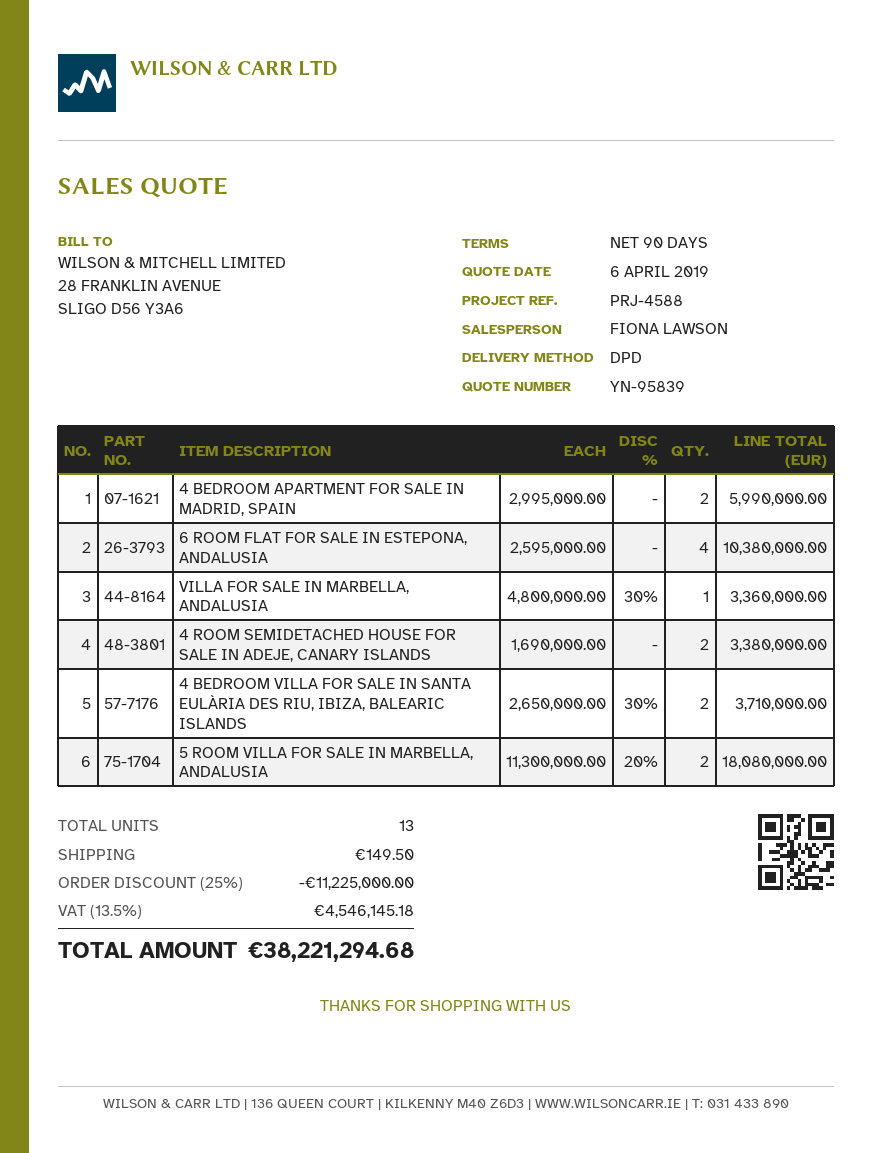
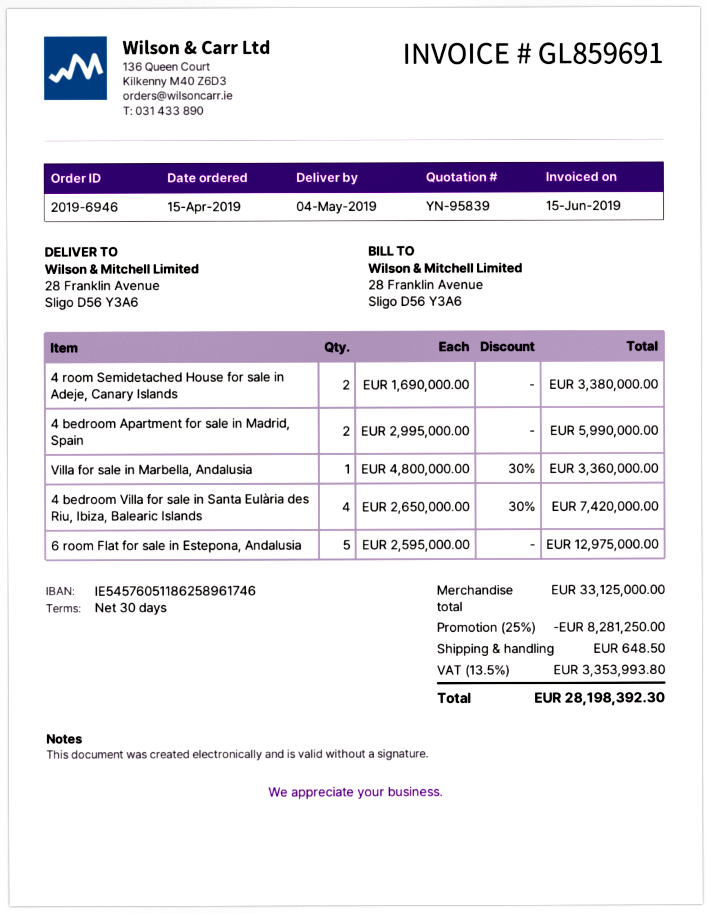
payment terms: 90 days -> 30 days
6 ROOM FLAT FOR SALE IN ESTEPONA, ANDALUSIA: 4 x 2595000.00 = 10380000.00 -> 5 x 2595000.00 = 12975000.00
4 BEDROOM VILLA FOR SALE IN SANTA EULÀRIA DES RIU, IBIZA, BALEARIC ISLANDS: 2 x 2650000.00 - 30% = 3710000.00 -> 4 x 2650000.00 - 30% = 7420000.00
5 ROOM VILLA FOR SALE IN MARBELLA, ANDALUSIA: 2 x 11300000.00 - 20% = 18080000.00 -> none
discount: 25% = 11225000.00 -> 25% = 8281250.00
shipping: 149.50 -> 648.50
tax: 13.5% = 4546145.18 -> 13.5% = 3353993.80
total: 38221294.68 -> 28198392.30

